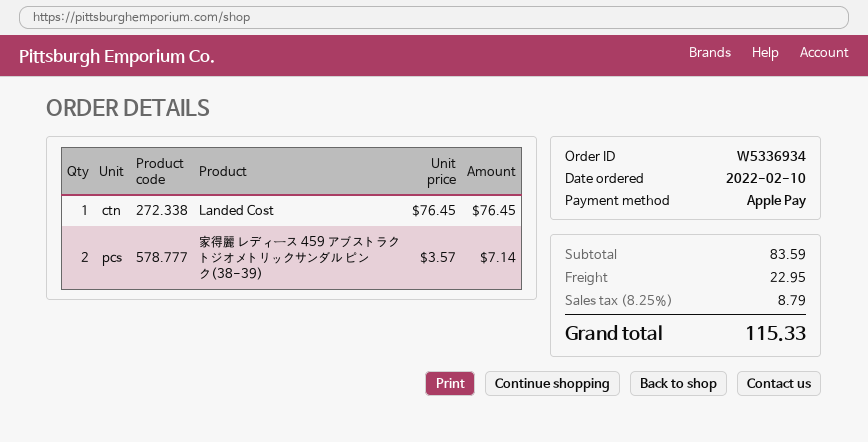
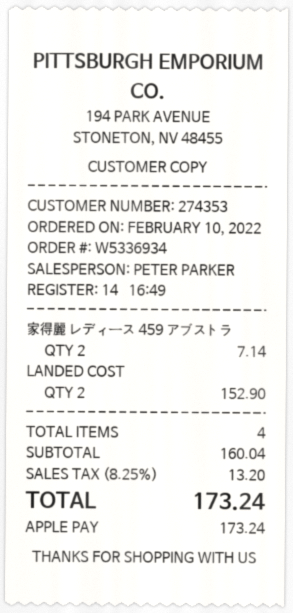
Landed Cost: 1 for 76.45 -> 2 for 152.90
subtotal: 83.59 -> 160.04
shipping: 22.95 -> none
tax: 8.25% = 8.79 -> 8.25% = 13.20
total: 115.33 -> 173.24

